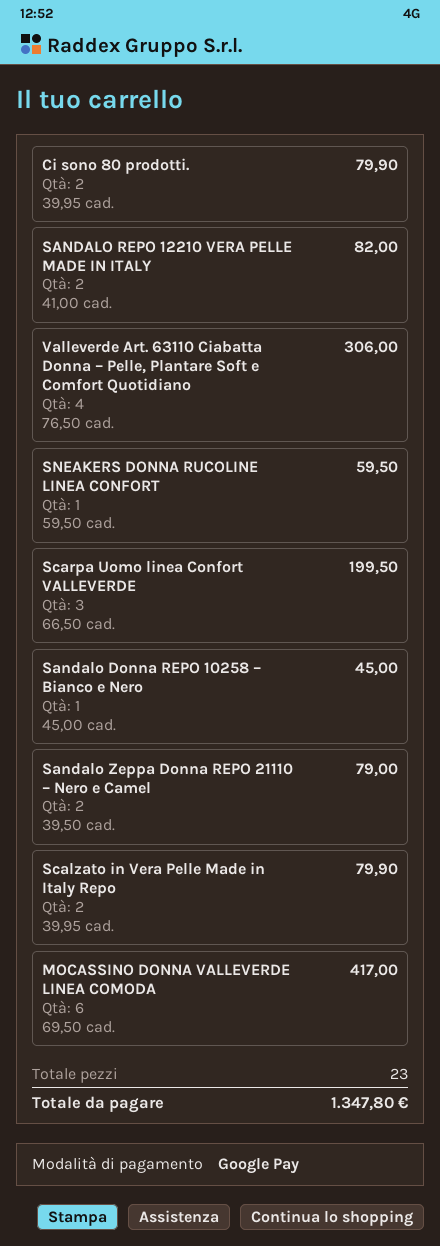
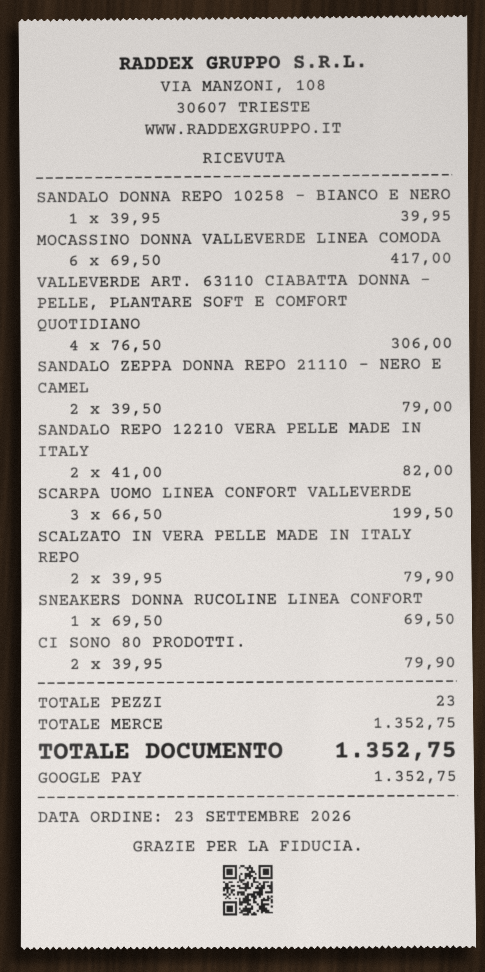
SNEAKERS DONNA RUCOLINE LINEA CONFORT: 1 x 59.50 = 59.50 -> 1 x 69.50 = 69.50
Sandalo Donna REPO 10258 – Bianco e Nero: 1 x 45.00 = 45.00 -> 1 x 39.95 = 39.95
total: 1347.80 -> 1352.75

